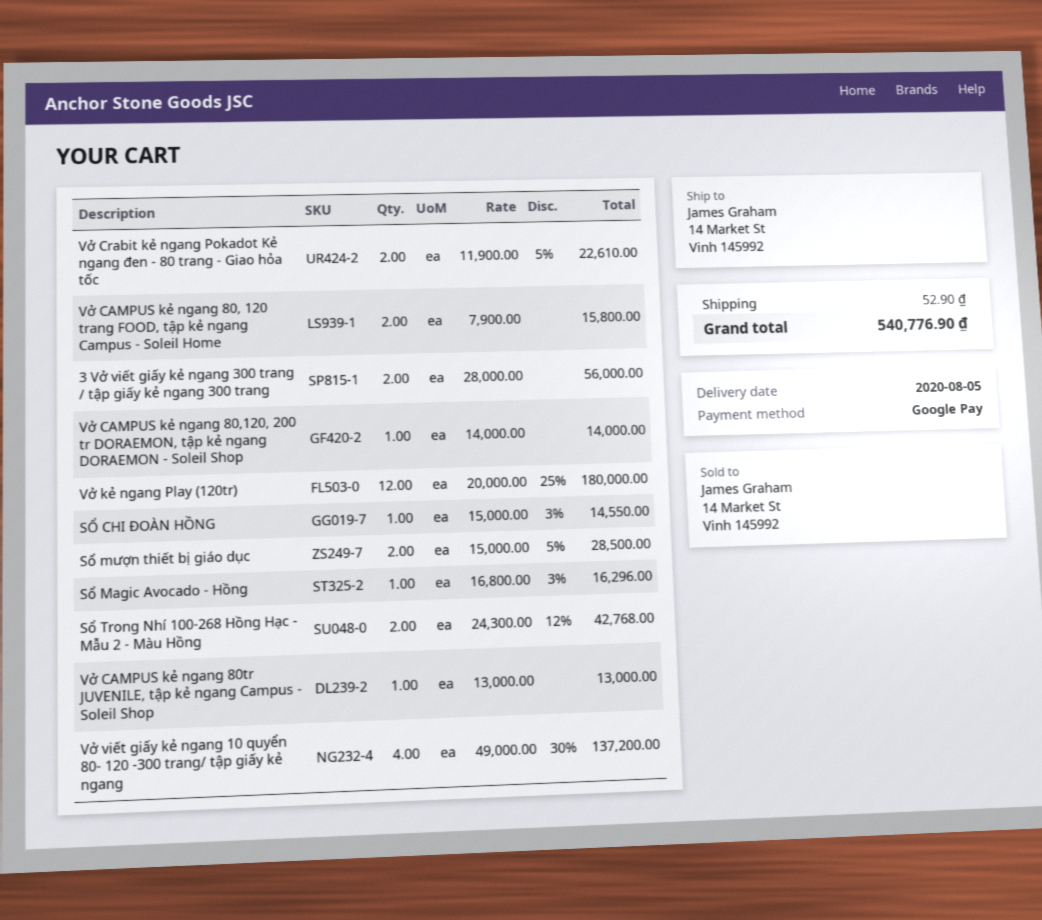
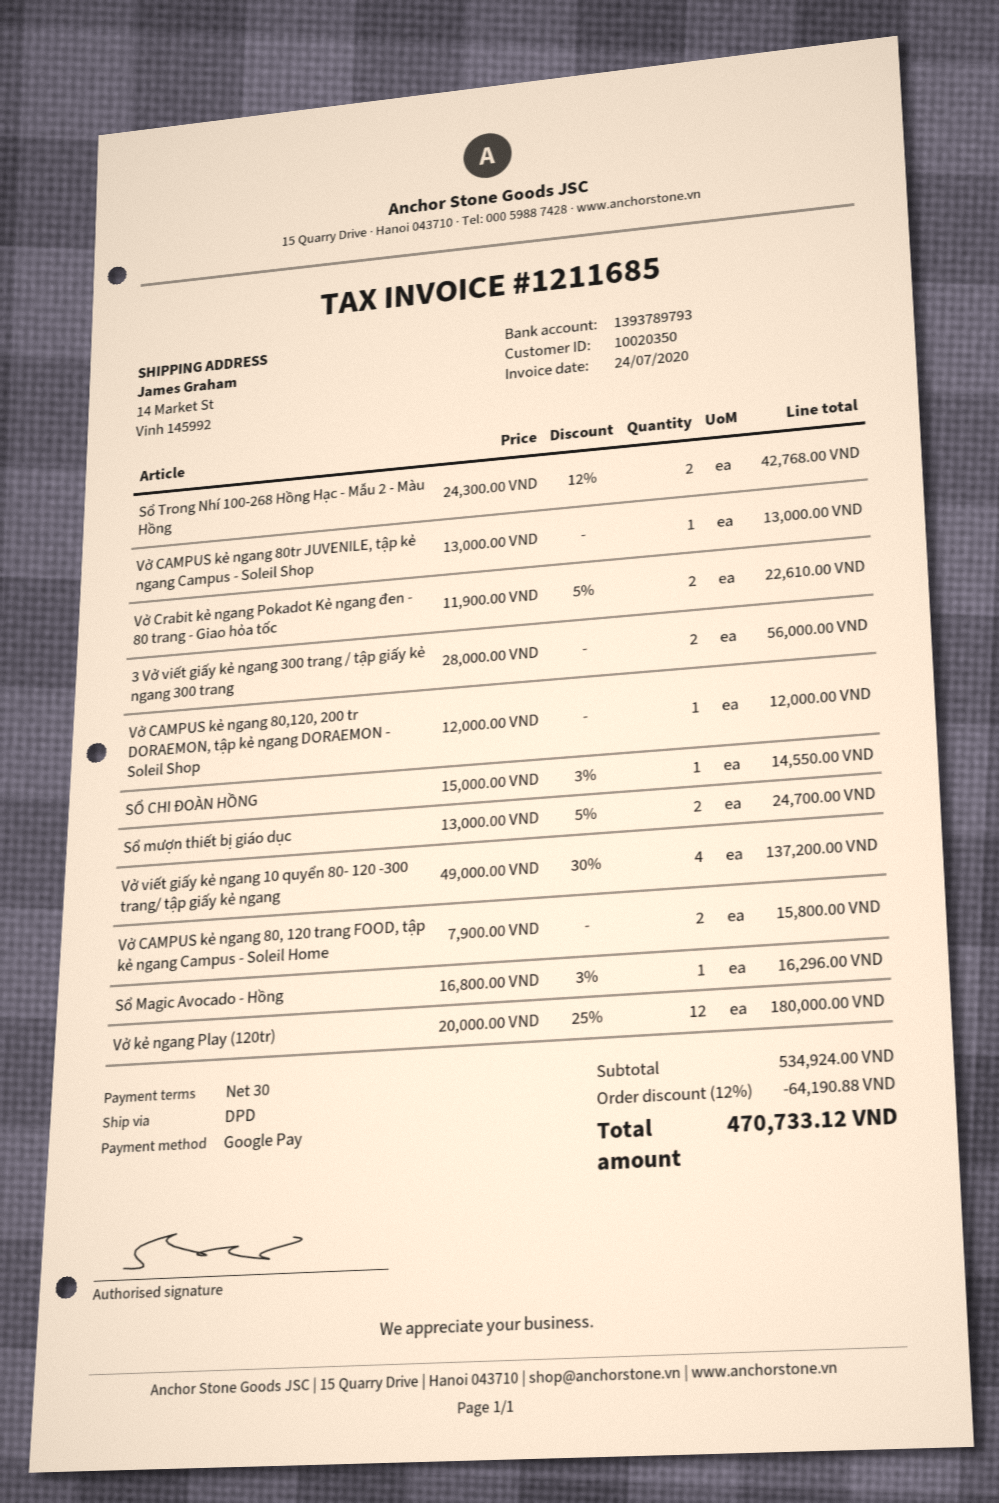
Vở CAMPUS kẻ ngang 80,120, 200 tr DORAEMON, tập kẻ ngang DORAEMON - Soleil Shop: 1 x 14000.00 = 14000.00 -> 1 x 12000.00 = 12000.00
Sổ mượn thiết bị giáo dục: 2 x 15000.00 - 5% = 28500.00 -> 2 x 13000.00 - 5% = 24700.00
discount: none -> 12% = 64190.88
shipping: 52.90 -> none
total: 540776.90 -> 470733.12

